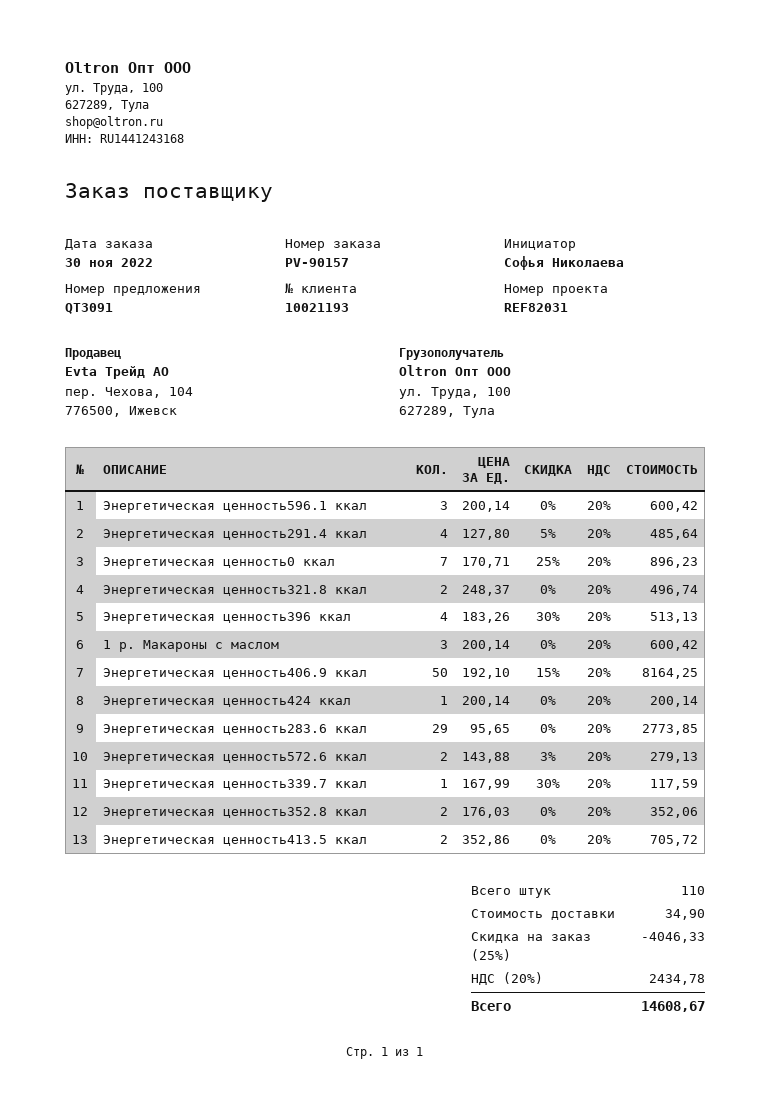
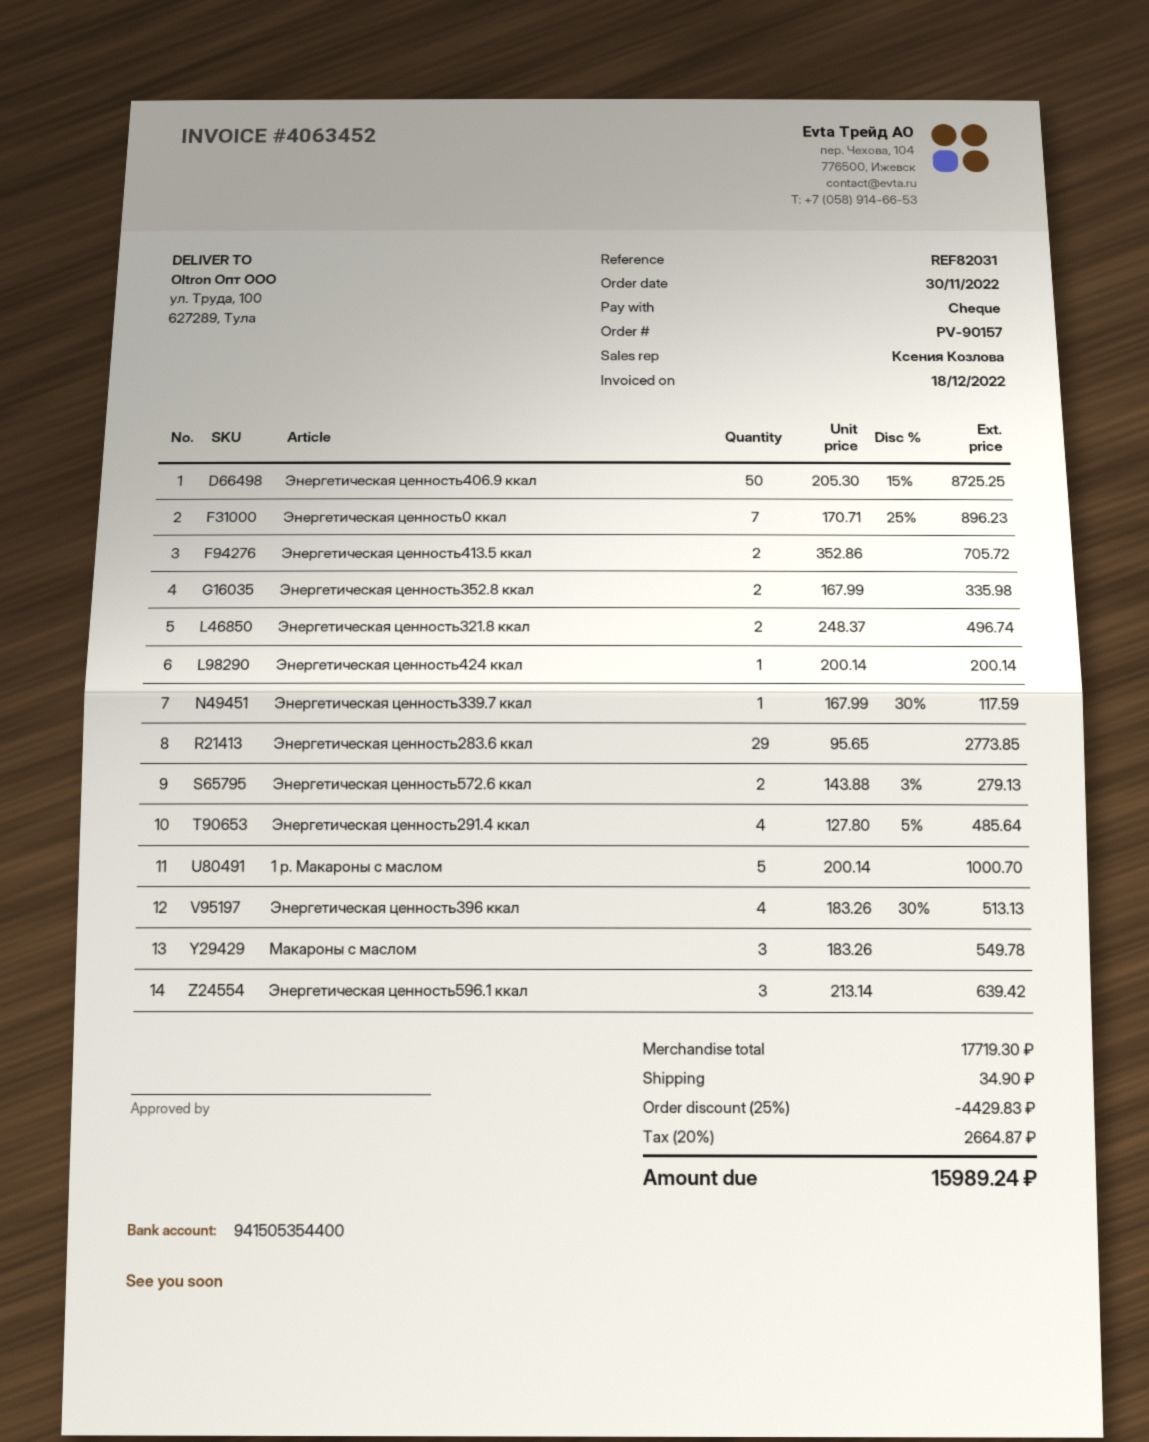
Энергетическая ценность596.1 ккал: 3 x 200.14 = 600.42 -> 3 x 213.14 = 639.42
1 р. Макароны с маслом: 3 x 200.14 = 600.42 -> 5 x 200.14 = 1000.70
Энергетическая ценность406.9 ккал: 50 x 192.10 - 15% = 8164.25 -> 50 x 205.30 - 15% = 8725.25
Энергетическая ценность352.8 ккал: 2 x 176.03 = 352.06 -> 2 x 167.99 = 335.98
Макароны с маслом: none -> 3 x 183.26 = 549.78
discount: 25% = 4046.33 -> 25% = 4429.83
tax: 20% = 2434.78 -> 20% = 2664.87
total: 14608.67 -> 15989.24

